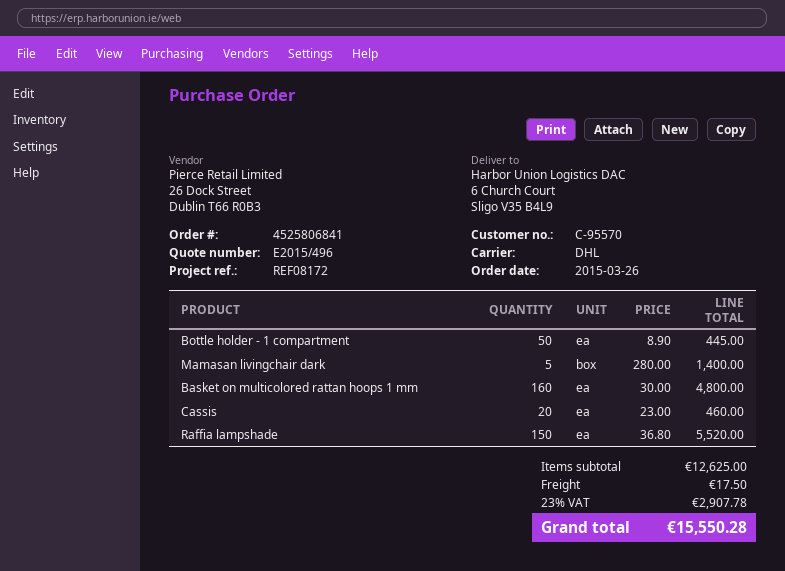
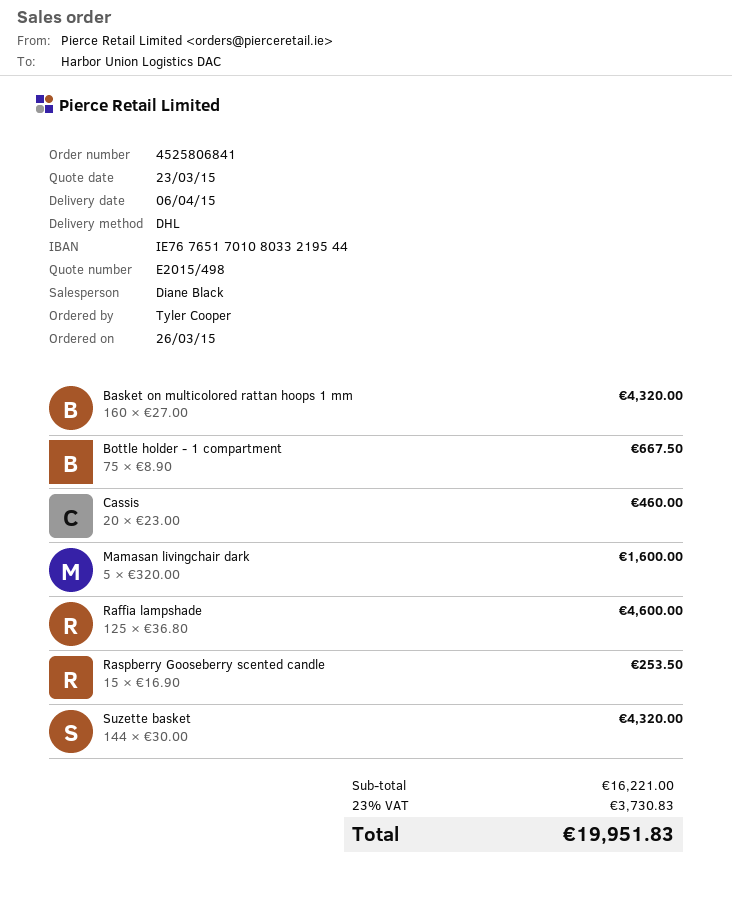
quote number: E2015/496 -> E2015/498
Bottle holder - 1 compartment: 50 x 8.90 = 445.00 -> 75 x 8.90 = 667.50
Mamasan livingchair dark: 5 x 280.00 = 1400.00 -> 5 x 320.00 = 1600.00
Basket on multicolored rattan hoops 1 mm: 160 x 30.00 = 4800.00 -> 160 x 27.00 = 4320.00
Raffia lampshade: 150 x 36.80 = 5520.00 -> 125 x 36.80 = 4600.00
Raspberry Gooseberry scented candle: none -> 15 x 16.90 = 253.50
Suzette basket: none -> 144 x 30.00 = 4320.00
subtotal: 12625.00 -> 16221.00
shipping: 17.50 -> none
tax: 23% = 2907.78 -> 23% = 3730.83
total: 15550.28 -> 19951.83

